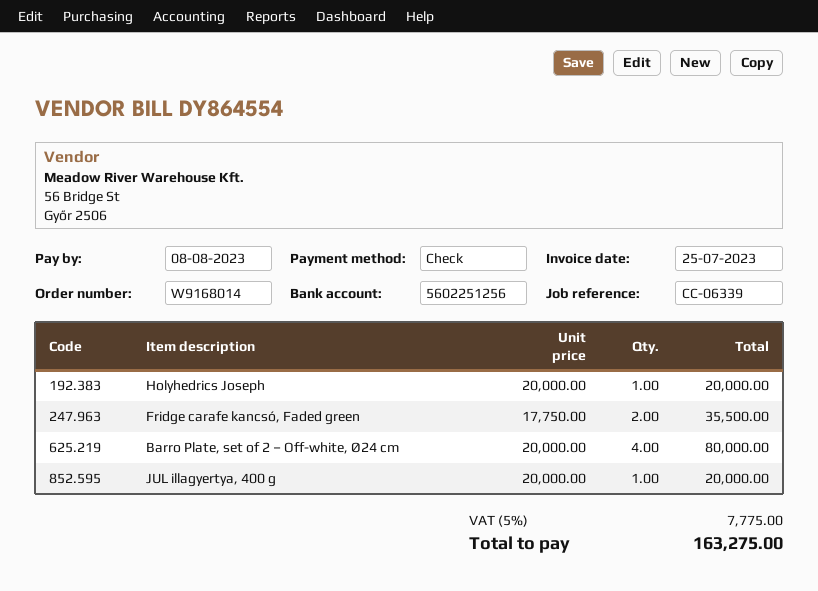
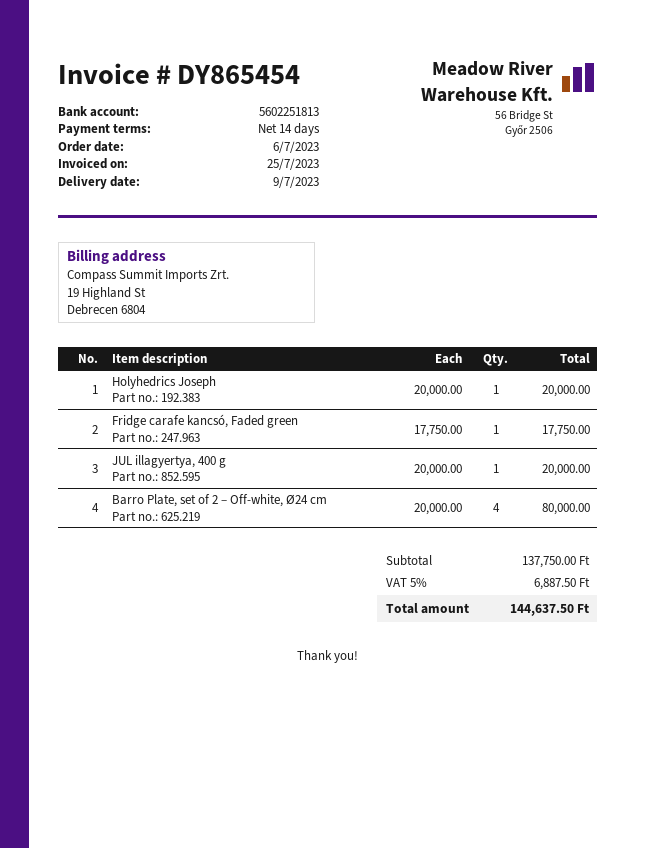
invoice number: DY864554 -> DY865454
bank account: 5602251256 -> 5602251813
Fridge carafe kancsó, Faded green: 2 x 17750.00 = 35500.00 -> 1 x 17750.00 = 17750.00
tax: 5% = 7775.00 -> 5% = 6887.50
total: 163275.00 -> 144637.50

